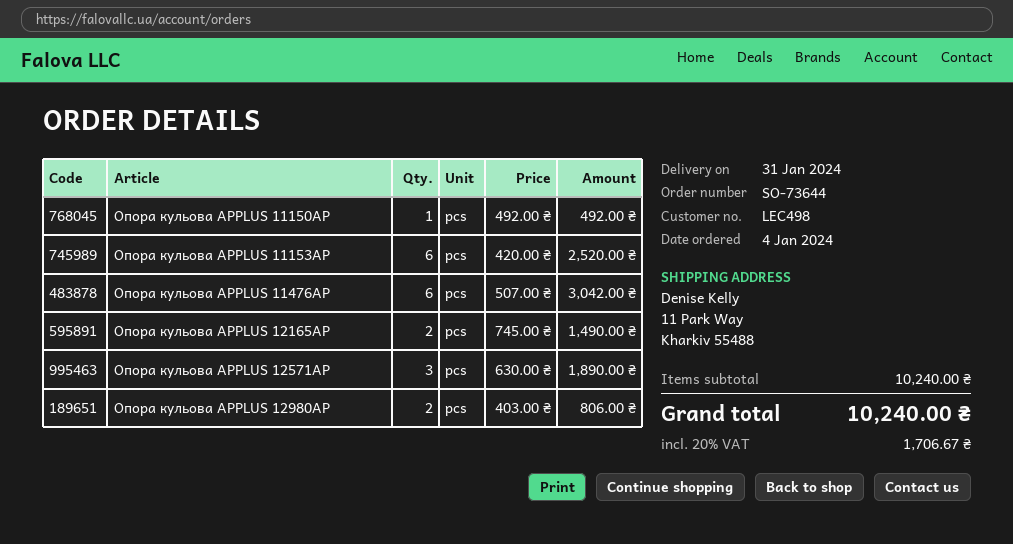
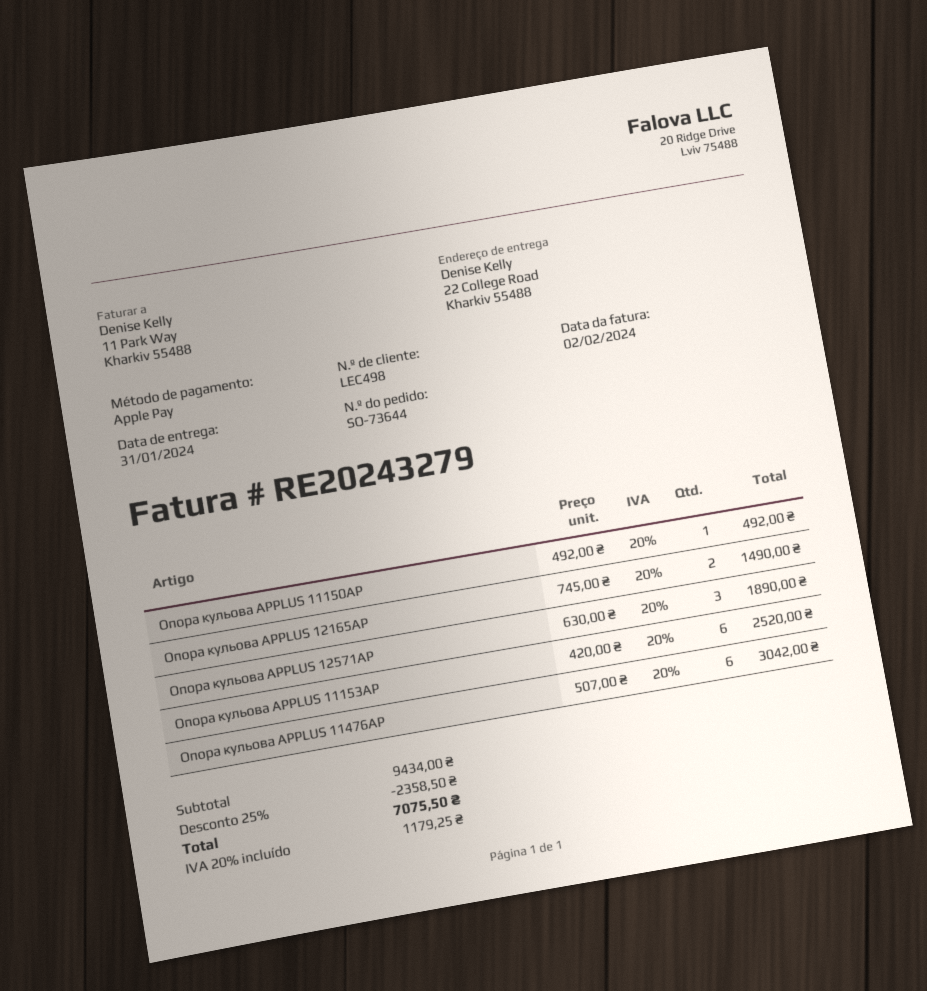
ship to: 11 Park Way, Kharkiv 55488 -> 22 College Road, Kharkiv 55488
Опора кульова APPLUS 12980AP: 2 x 403.00 = 806.00 -> none
subtotal: 10240.00 -> 9434.00
discount: none -> 25% = 2358.50
tax: 20% = 1706.67 -> 20% = 1179.25
total: 10240.00 -> 7075.50

